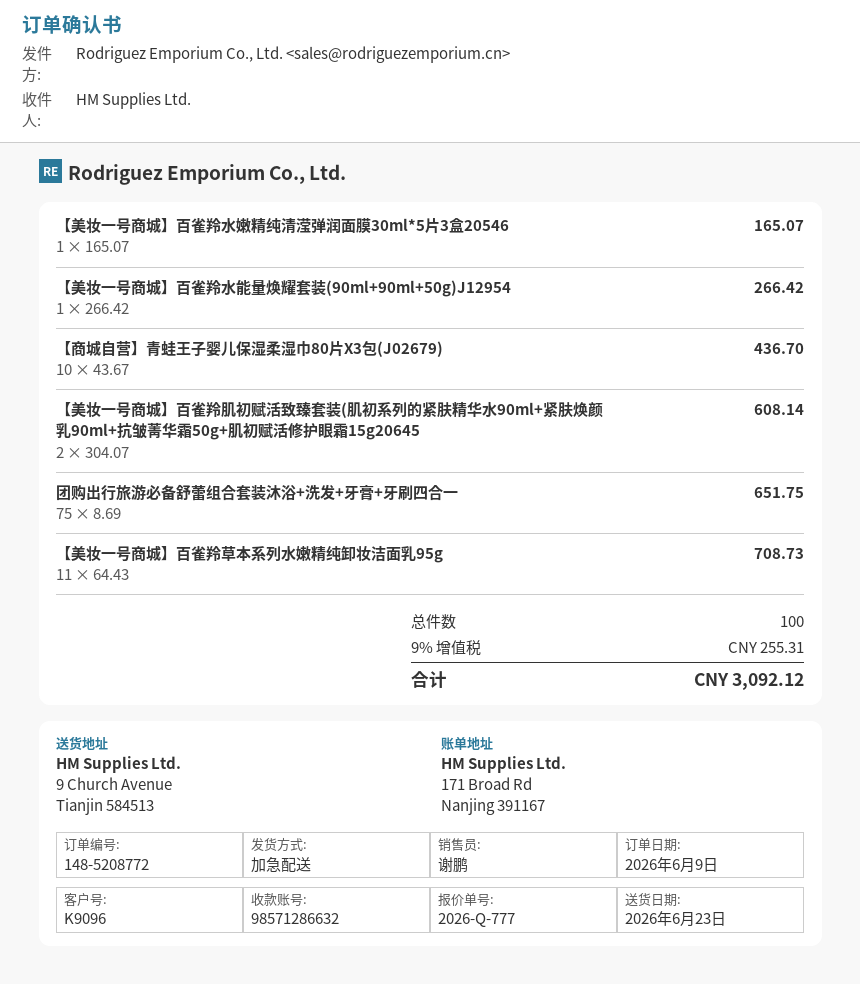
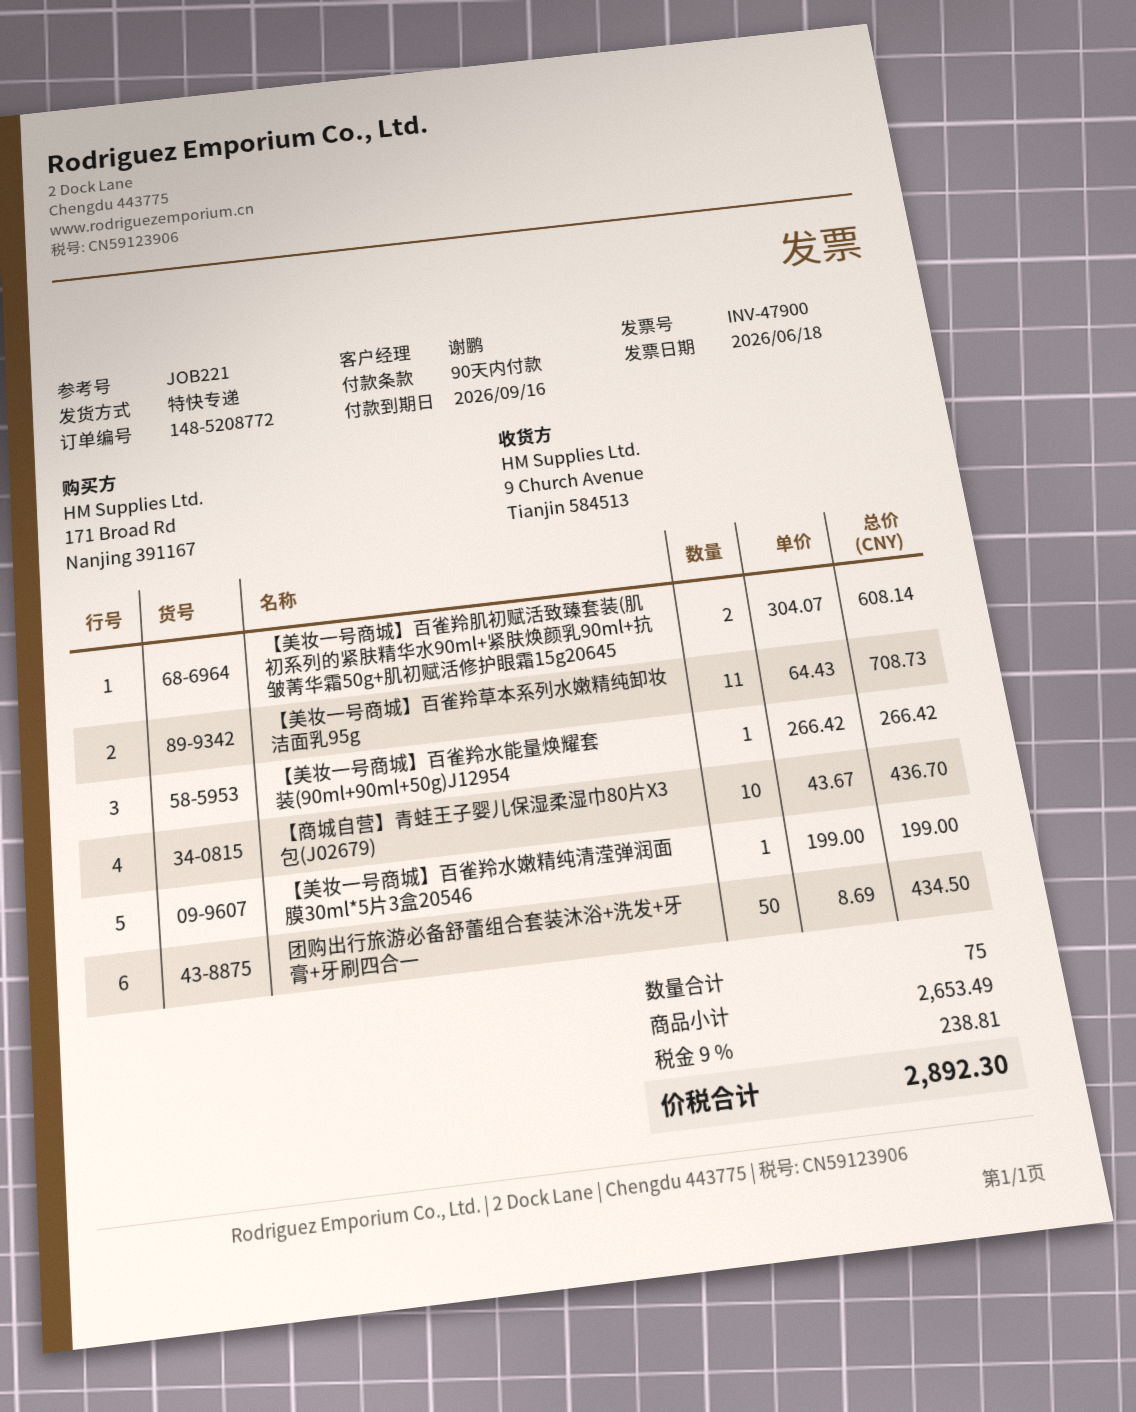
【美妆一号商城】百雀羚水嫩精纯清滢弹润面膜30ml*5片3盒20546: 1 x 165.07 = 165.07 -> 1 x 199.00 = 199.00
团购出行旅游必备舒蕾组合套装沐浴+洗发+牙膏+牙刷四合一: 75 x 8.69 = 651.75 -> 50 x 8.69 = 434.50
total quantity: 100 -> 75
tax: 9% = 255.31 -> 9% = 238.81
total: 3092.12 -> 2892.30

